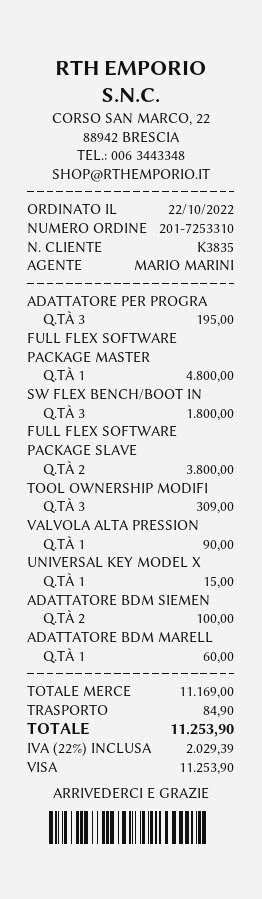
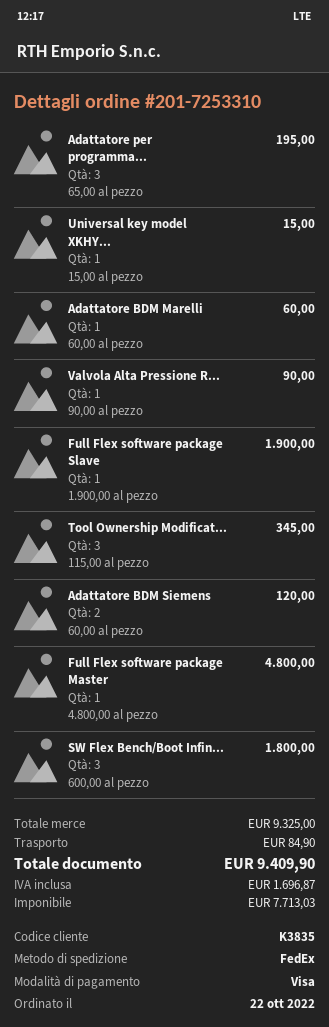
FULL FLEX SOFTWARE PACKAGE SLAVE: 2 for 3800.00 -> 1 for 1900.00
TOOL OWNERSHIP MODIFI: 3 for 309.00 -> 3 for 345.00
ADATTATORE BDM SIEMEN: 2 for 100.00 -> 2 for 120.00
subtotal: 11169.00 -> 9325.00
tax: 2029.39 -> 1696.87
total: 11253.90 -> 9409.90

